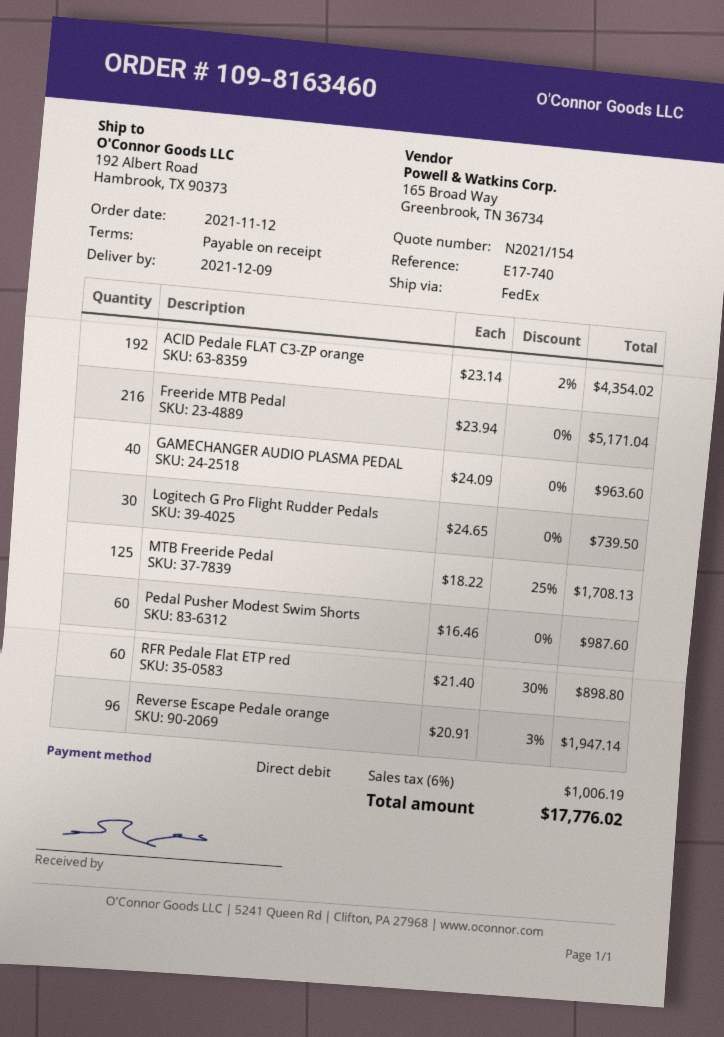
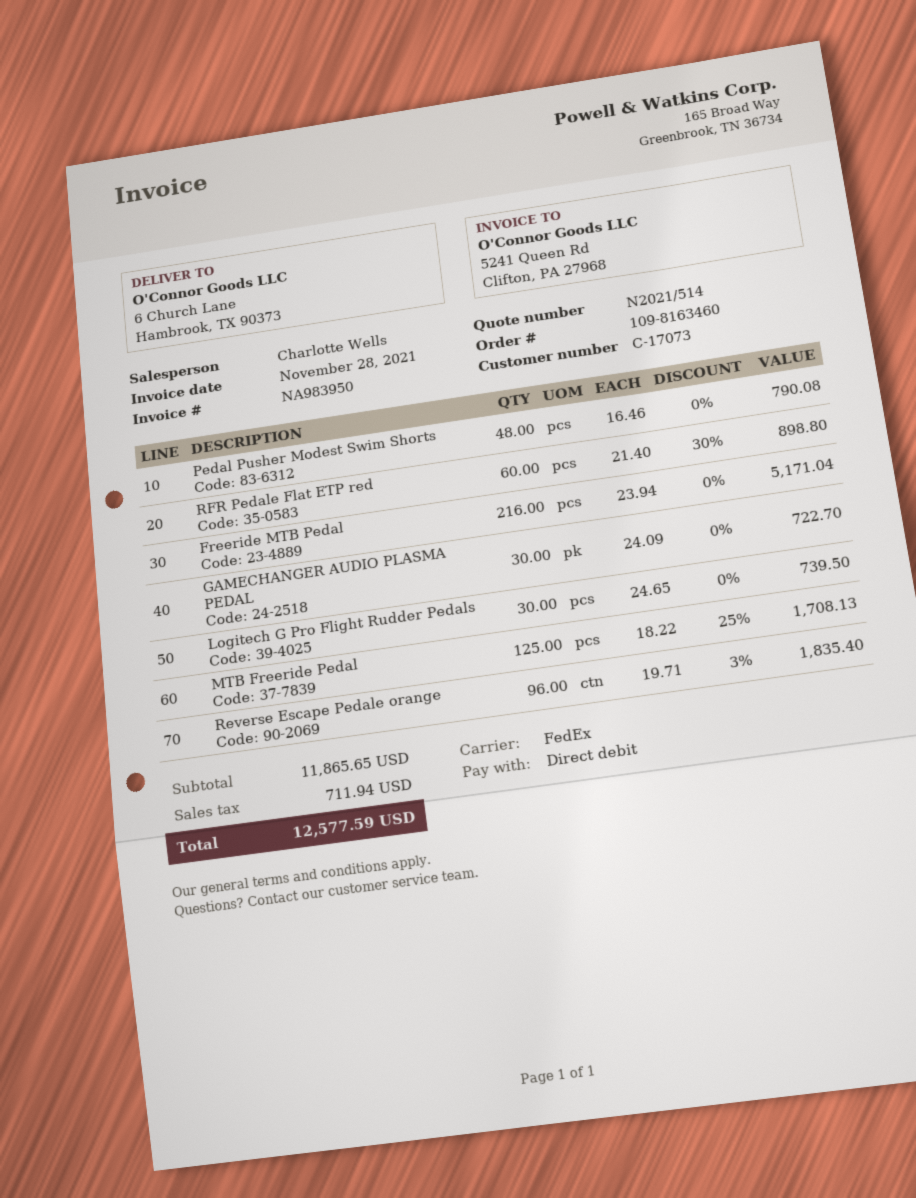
quote number: N2021/154 -> N2021/514
ship to: 192 Albert Road, Hambrook, TX 90373 -> 6 Church Lane, Hambrook, TX 90373
ACID Pedale FLAT C3-ZP orange: 192 x 23.14 - 2% = 4354.02 -> none
GAMECHANGER AUDIO PLASMA PEDAL: 40 x 24.09 = 963.60 -> 30 x 24.09 = 722.70
Pedal Pusher Modest Swim Shorts: 60 x 16.46 = 987.60 -> 48 x 16.46 = 790.08
Reverse Escape Pedale orange: 96 x 20.91 - 3% = 1947.14 -> 96 x 19.71 - 3% = 1835.40
tax: 1006.19 -> 711.94
total: 17776.02 -> 12577.59

